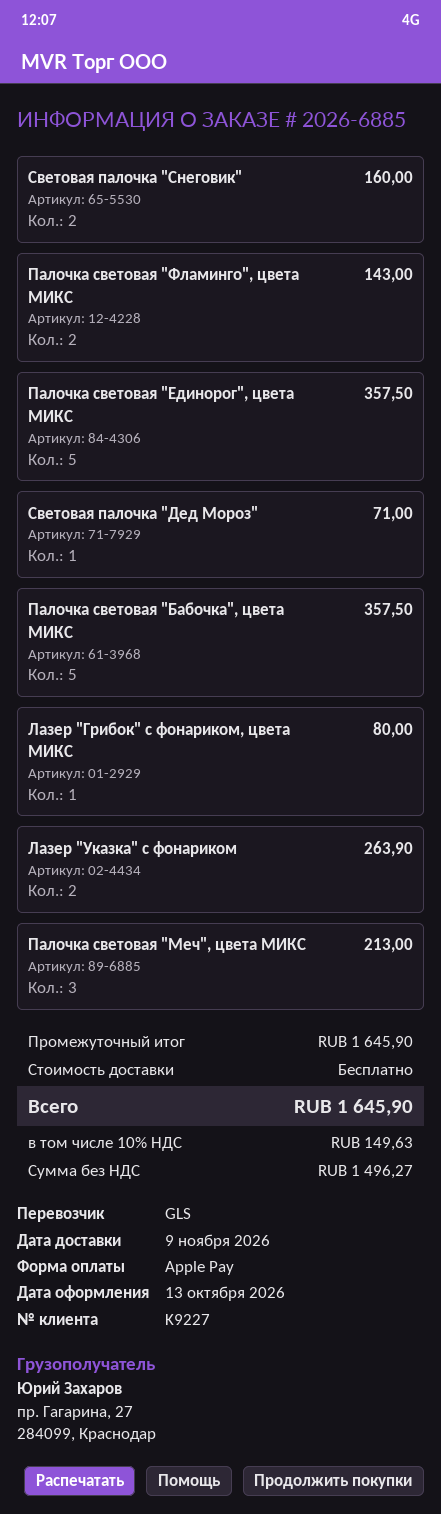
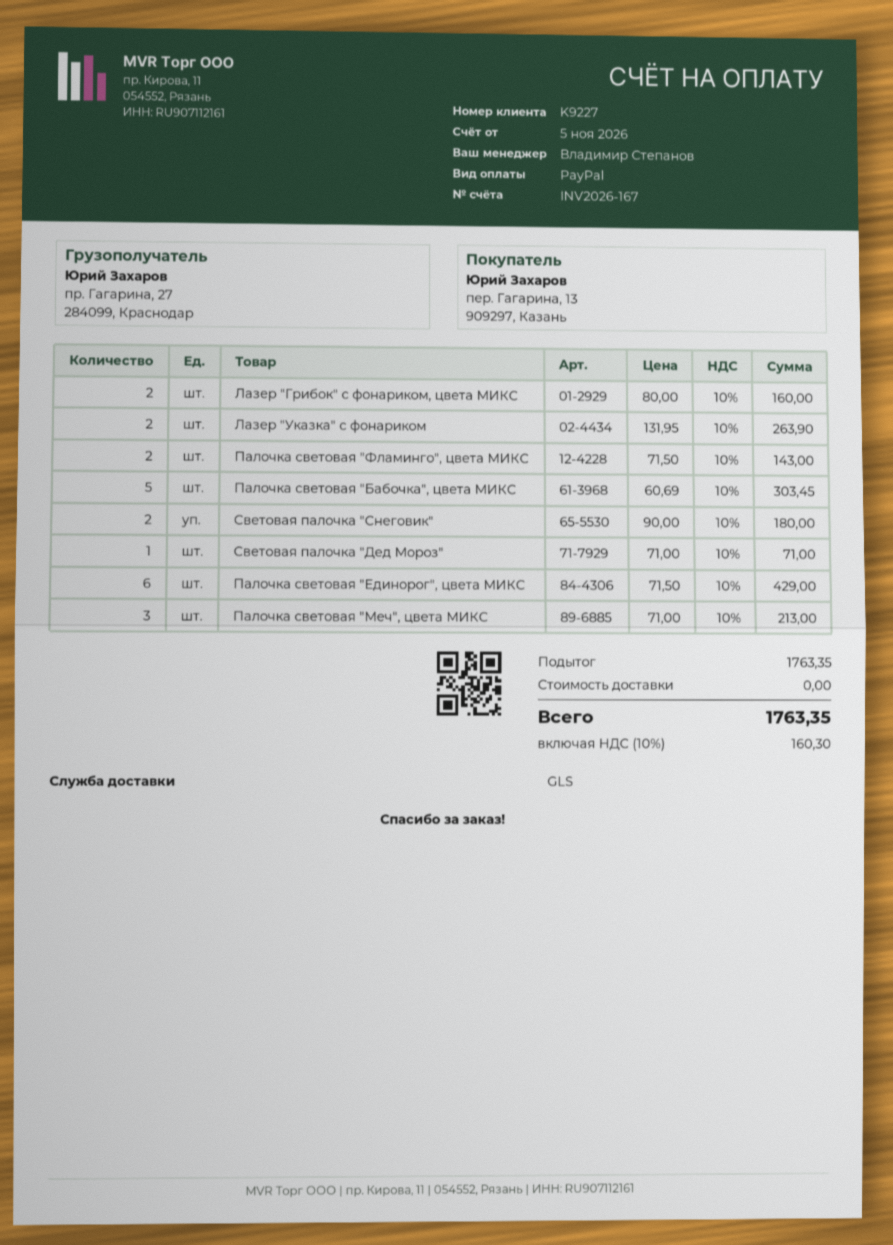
payment method: Apple Pay -> PayPal
Световая палочка "Снеговик": 2 for 160.00 -> 2 for 180.00
Палочка световая "Единорог", цвета МИКС: 5 for 357.50 -> 6 for 429.00
Палочка световая "Бабочка", цвета МИКС: 5 for 357.50 -> 5 for 303.45
Лазер "Грибок" с фонариком, цвета МИКС: 1 for 80.00 -> 2 for 160.00
subtotal: 1645.90 -> 1763.35
tax: 10% = 149.63 -> 10% = 160.30
total: 1645.90 -> 1763.35

